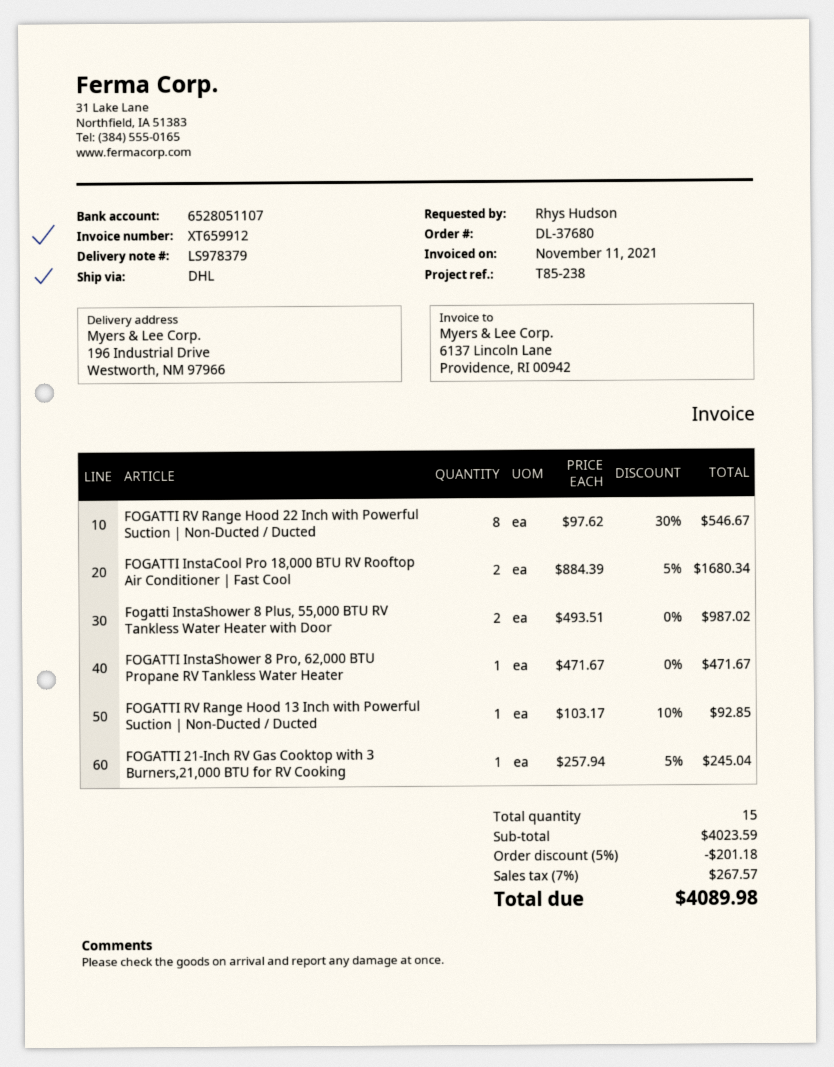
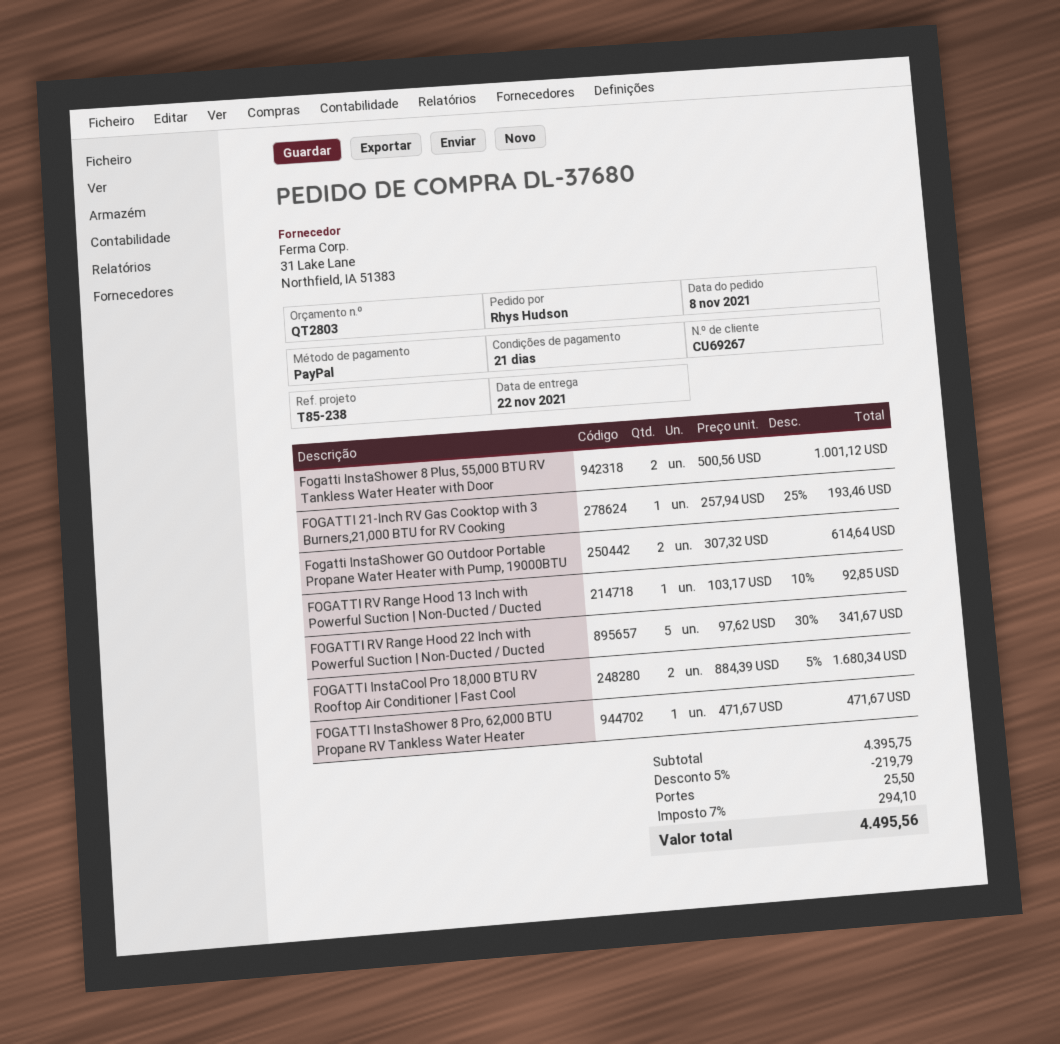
FOGATTI RV Range Hood 22 Inch with Powerful Suction | Non-Ducted / Ducted: 8 x 97.62 - 30% = 546.67 -> 5 x 97.62 - 30% = 341.67
Fogatti InstaShower 8 Plus, 55,000 BTU RV Tankless Water Heater with Door: 2 x 493.51 = 987.02 -> 2 x 500.56 = 1001.12
FOGATTI 21-Inch RV Gas Cooktop with 3 Burners,21,000 BTU for RV Cooking: 1 x 257.94 - 5% = 245.04 -> 1 x 257.94 - 25% = 193.46
Fogatti InstaShower GO Outdoor Portable Propane Water Heater with Pump, 19000BTU: none -> 2 x 307.32 = 614.64
subtotal: 4023.59 -> 4395.75
discount: 5% = 201.18 -> 5% = 219.79
shipping: none -> 25.50
tax: 7% = 267.57 -> 7% = 294.10
total: 4089.98 -> 4495.56

